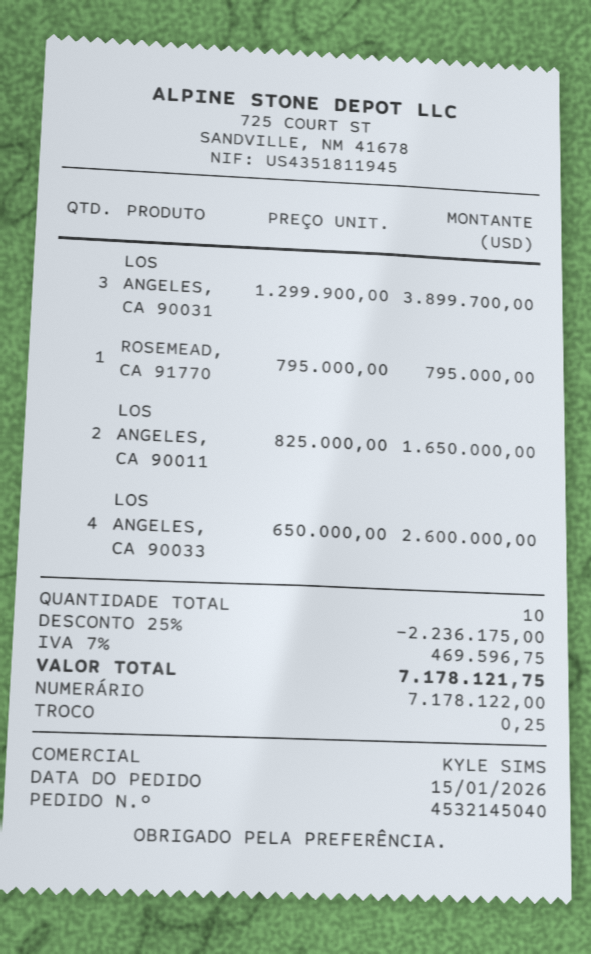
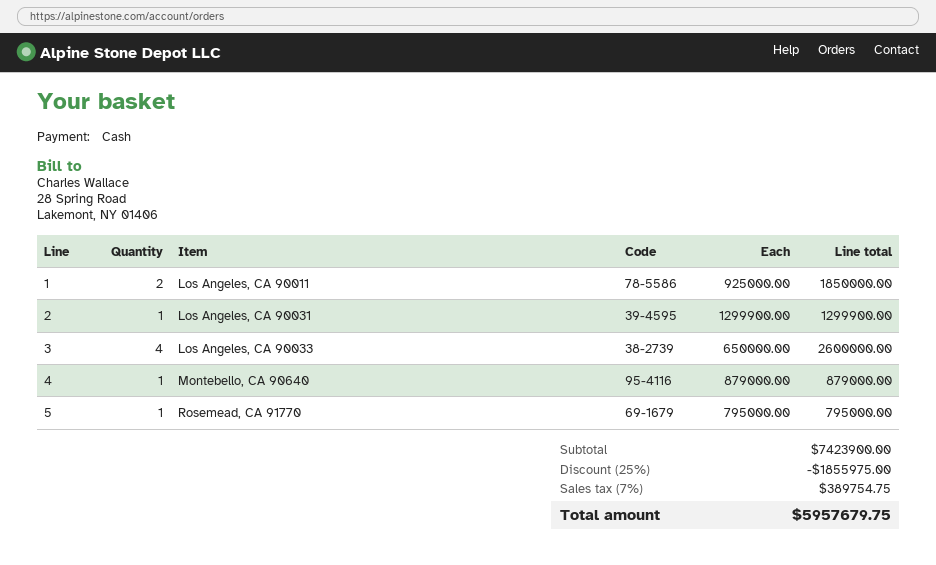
LOS ANGELES, CA 90031: 3 x 1299900.00 = 3899700.00 -> 1 x 1299900.00 = 1299900.00
LOS ANGELES, CA 90011: 2 x 825000.00 = 1650000.00 -> 2 x 925000.00 = 1850000.00
Montebello, CA 90640: none -> 1 x 879000.00 = 879000.00
discount: 25% = 2236175.00 -> 25% = 1855975.00
tax: 7% = 469596.75 -> 7% = 389754.75
total: 7178121.75 -> 5957679.75

